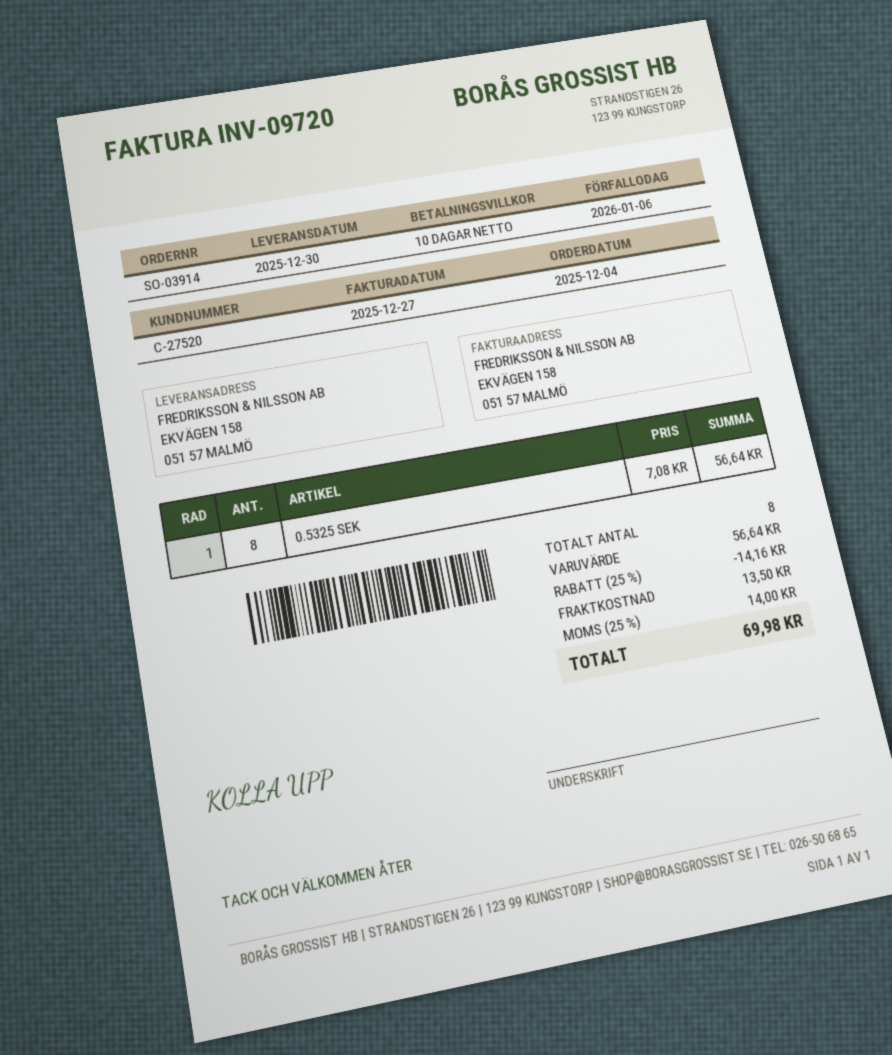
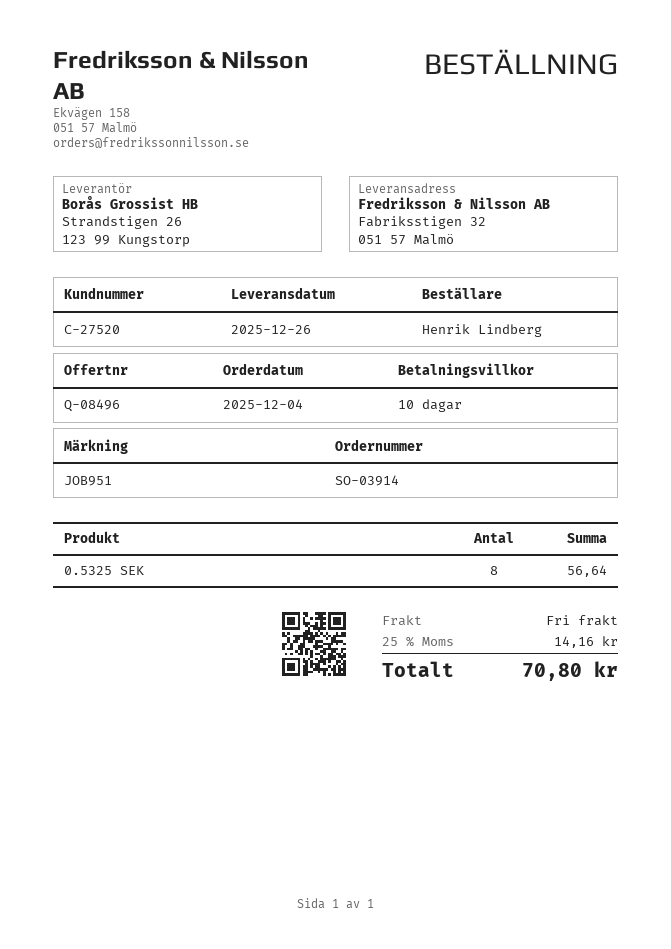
delivery date: 2025-12-30 -> 2025-12-26
ship to: EKVÄGEN 158, 051 57 MALMÖ -> Fabriksstigen 32, 051 57 Malmö
discount: 25% = 14.16 -> none
shipping: 13.50 -> 0.00
tax: 25% = 14.00 -> 25% = 14.16
total: 69.98 -> 70.80

